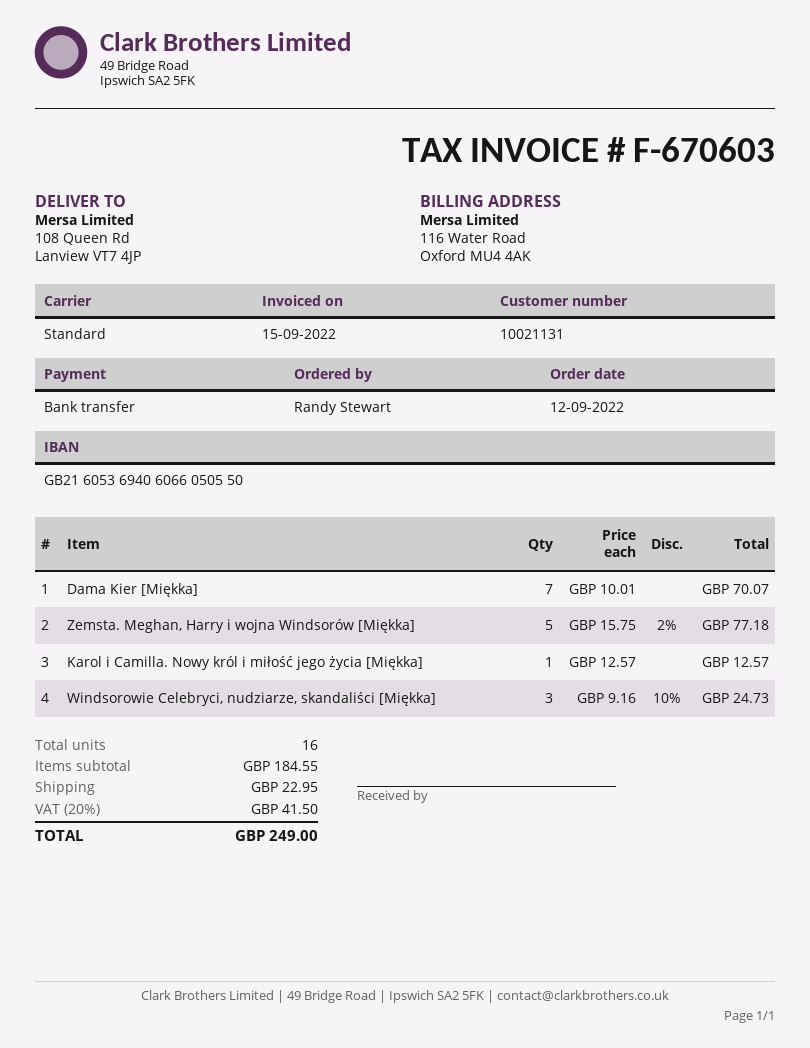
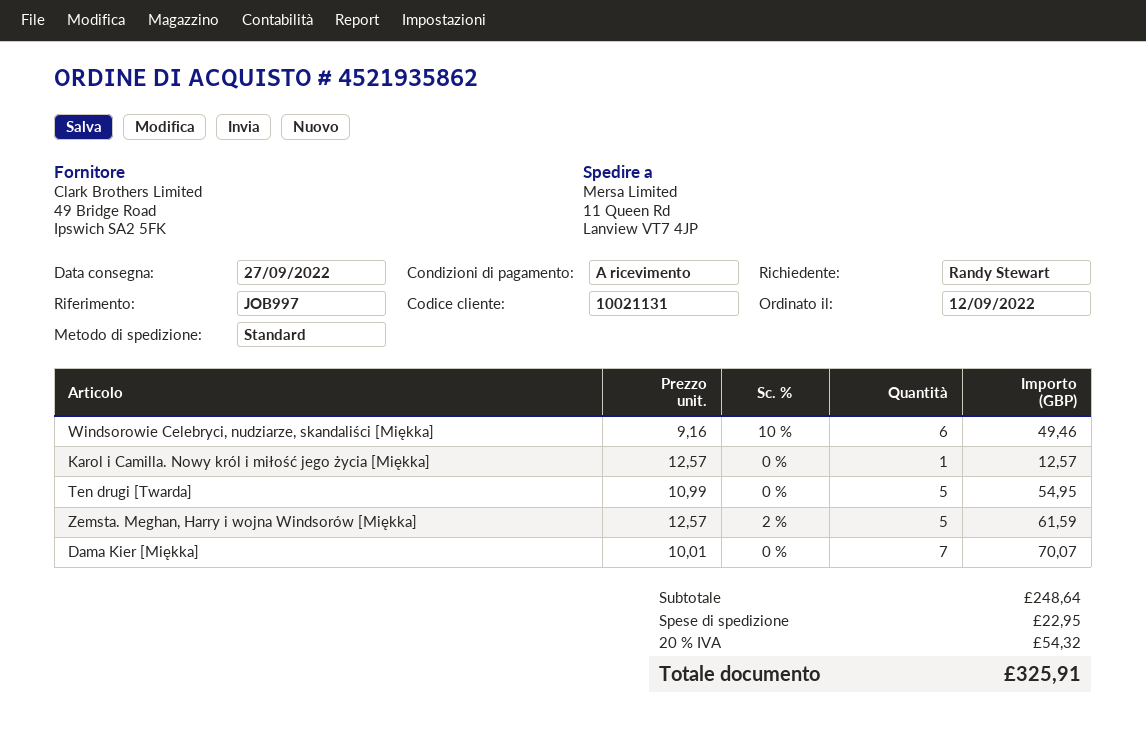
ship to: 108 Queen Rd, Lanview VT7 4JP -> 11 Queen Rd, Lanview VT7 4JP
Zemsta. Meghan, Harry i wojna Windsorów [Miękka]: 5 x 15.75 - 2% = 77.18 -> 5 x 12.57 - 2% = 61.59
Windsorowie Celebryci, nudziarze, skandaliści [Miękka]: 3 x 9.16 - 10% = 24.73 -> 6 x 9.16 - 10% = 49.46
Ten drugi [Twarda]: none -> 5 x 10.99 = 54.95
subtotal: 184.55 -> 248.64
tax: 20% = 41.50 -> 20% = 54.32
total: 249.00 -> 325.91

